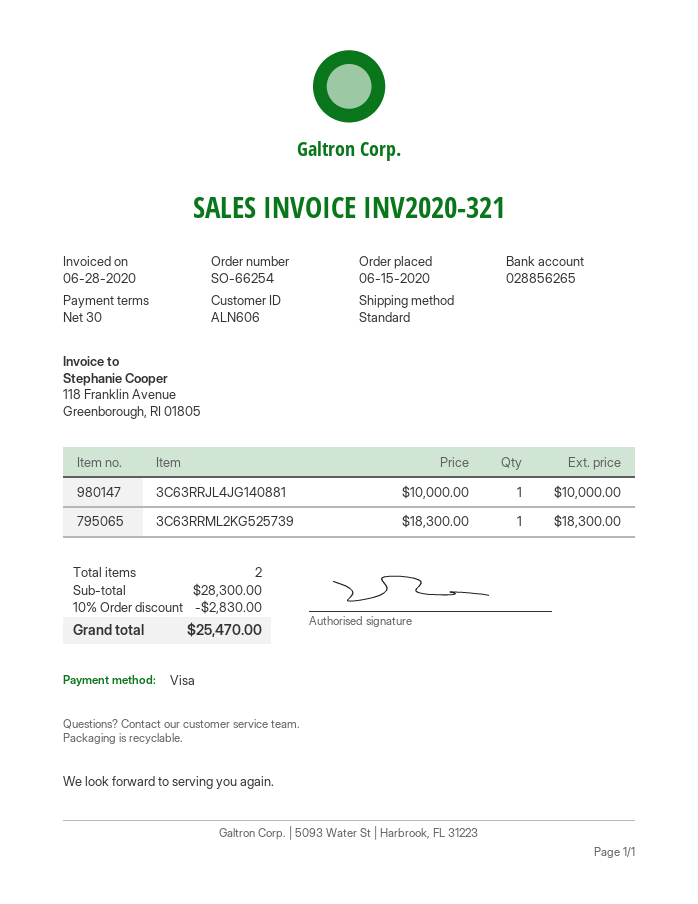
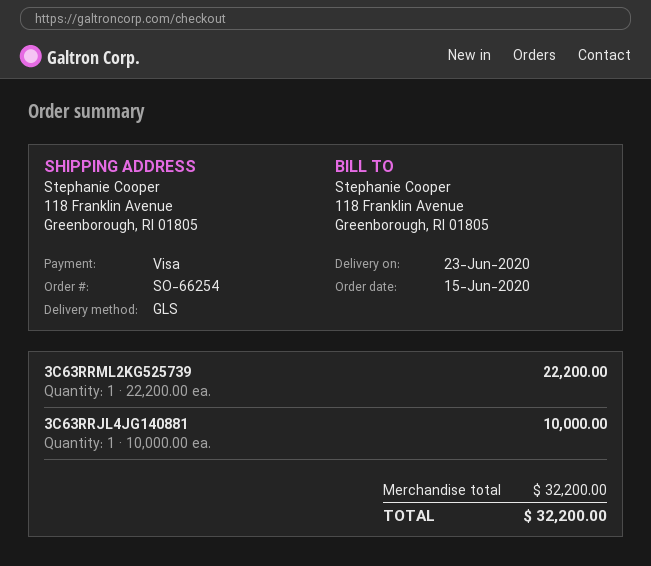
shipping method: standard -> GLS
3C63RRML2KG525739: 1 x 18300.00 = 18300.00 -> 1 x 22200.00 = 22200.00
subtotal: 28300.00 -> 32200.00
discount: 10% = 2830.00 -> none
total: 25470.00 -> 32200.00

